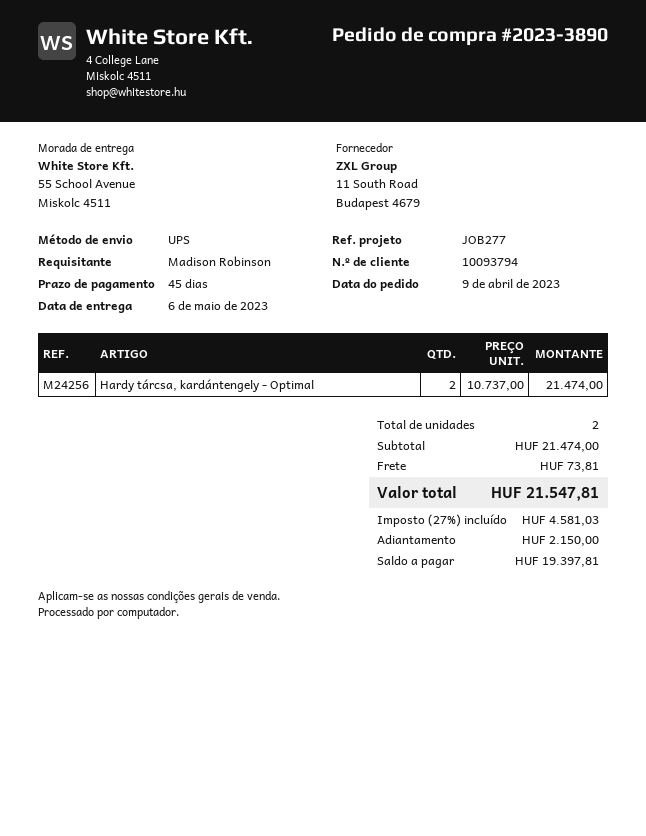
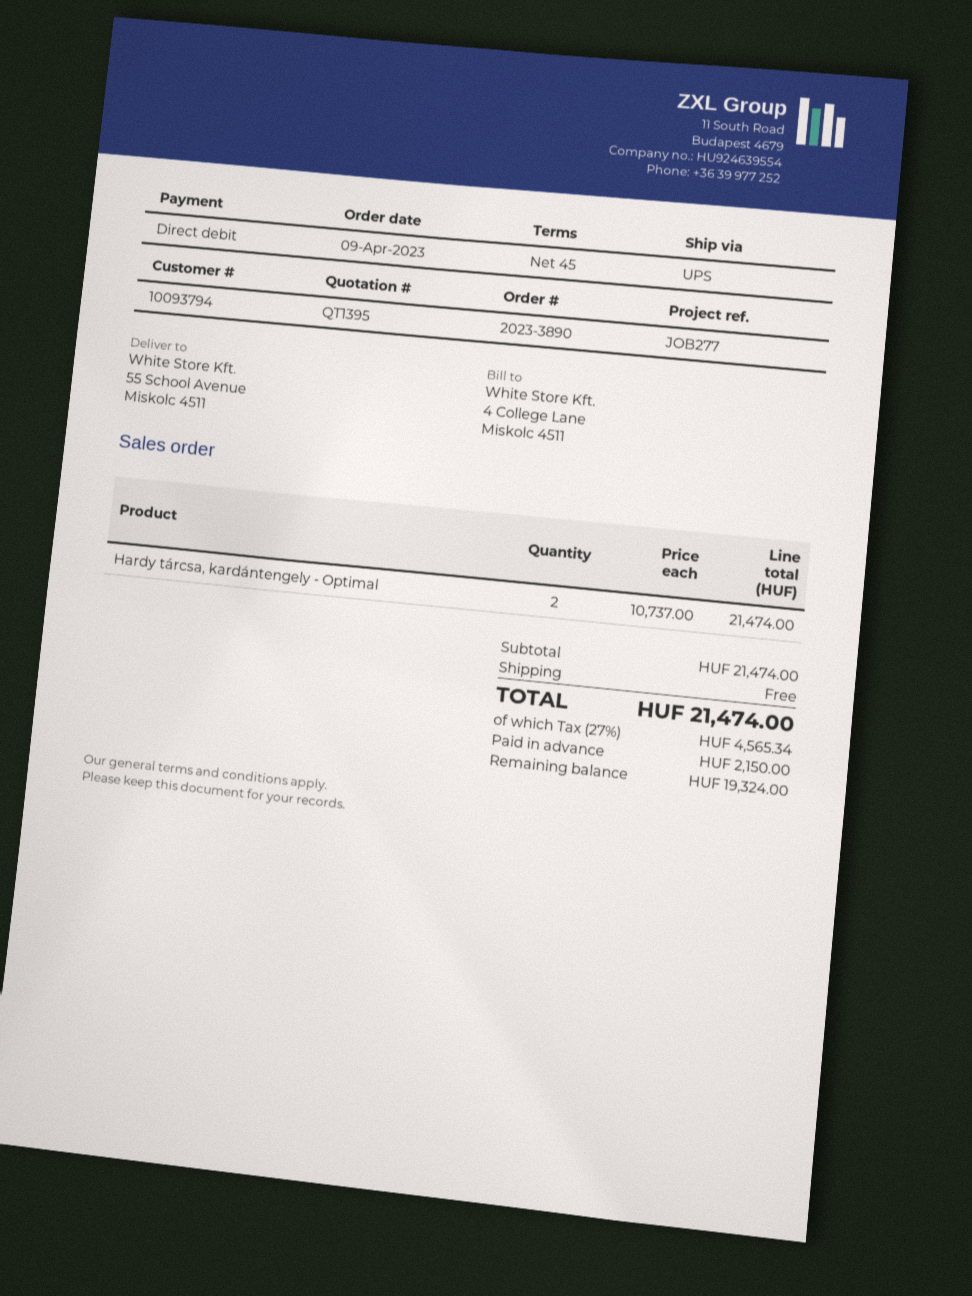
shipping: 73.81 -> 0.00
tax: 27% = 4581.03 -> 27% = 4565.34
total: 21547.81 -> 21474.00
balance: 19397.81 -> 19324.00

